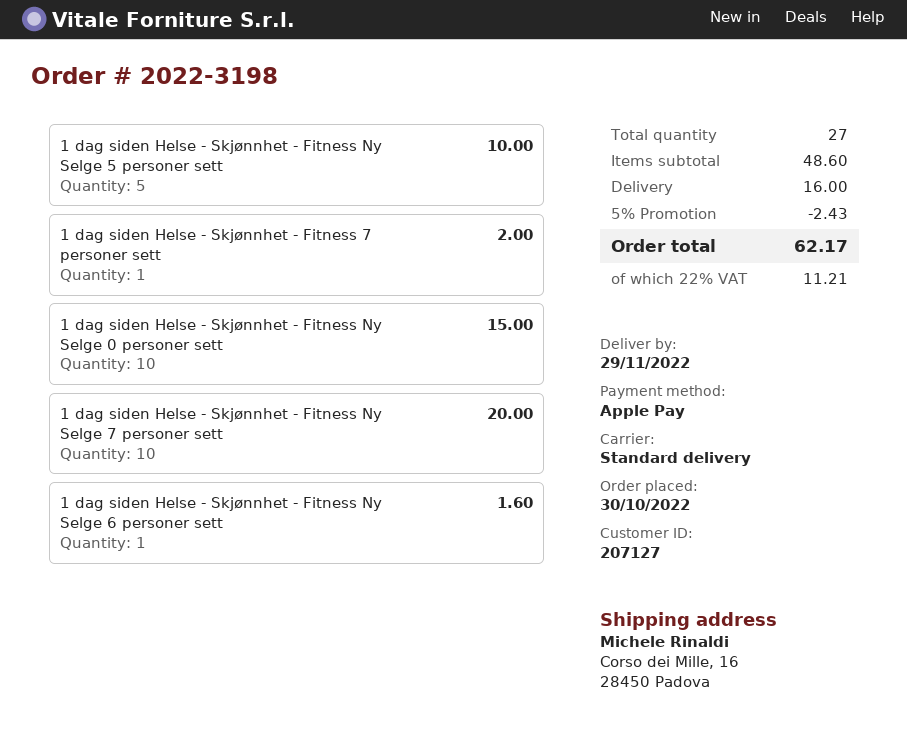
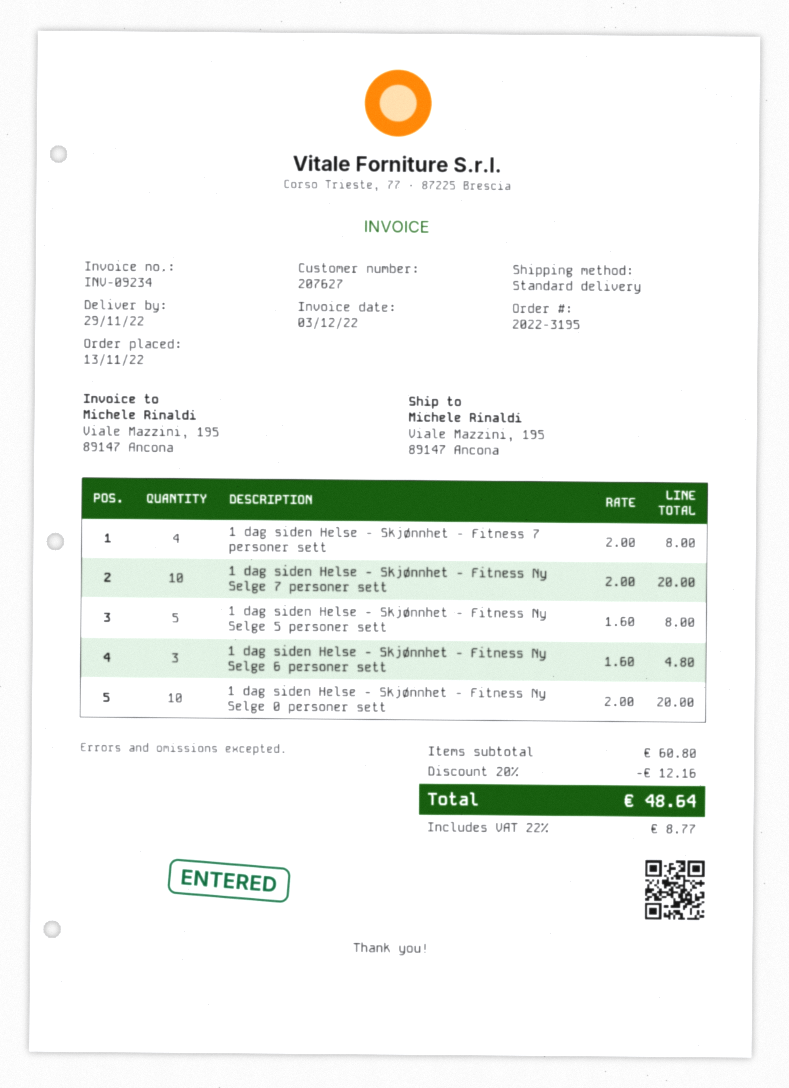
order number: 2022-3198 -> 2022-3195
order date: 2022-10-30 -> 2022-11-13
customer number: 207127 -> 207627
ship to: Corso dei Mille, 16, 28450 Padova -> Viale Mazzini, 195, 89147 Ancona
1 dag siden Helse - Skjønnhet - Fitness Ny Selge 5 personer sett: 5 for 10.00 -> 5 for 8.00
1 dag siden Helse - Skjønnhet - Fitness 7 personer sett: 1 for 2.00 -> 4 for 8.00
1 dag siden Helse - Skjønnhet - Fitness Ny Selge 0 personer sett: 10 for 15.00 -> 10 for 20.00
1 dag siden Helse - Skjønnhet - Fitness Ny Selge 6 personer sett: 1 for 1.60 -> 3 for 4.80
subtotal: 48.60 -> 60.80
discount: 5% = 2.43 -> 20% = 12.16
shipping: 16.00 -> none
tax: 22% = 11.21 -> 22% = 8.77
total: 62.17 -> 48.64

